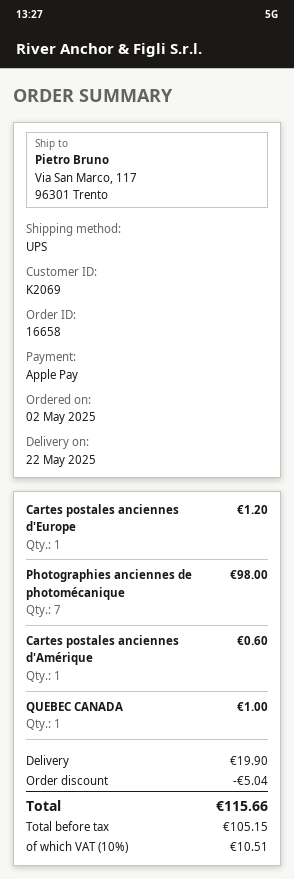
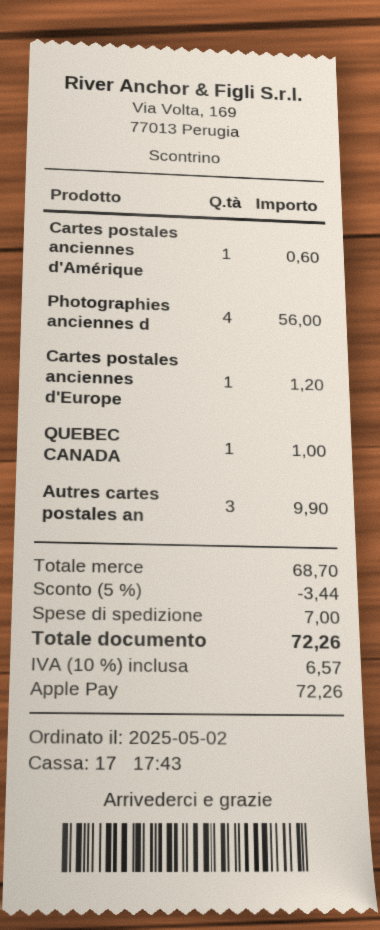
Photographies anciennes de photomécanique: 7 for 98.00 -> 4 for 56.00
Autres cartes postales an: none -> 3 for 9.90
discount: 5.04 -> 3.44
shipping: 19.90 -> 7.00
tax: 10% = 10.51 -> 10% = 6.57
total: 115.66 -> 72.26

